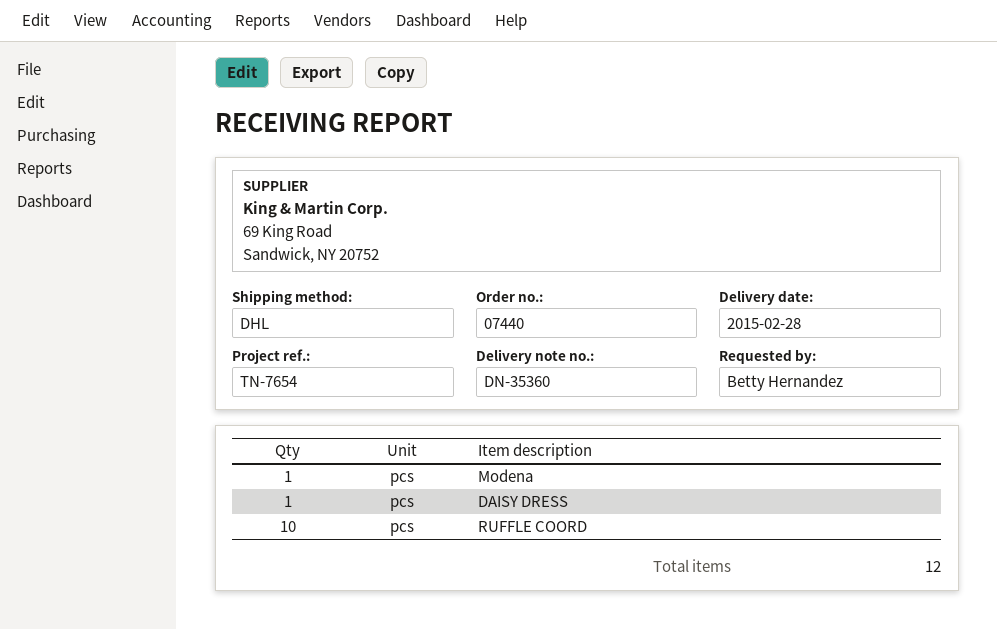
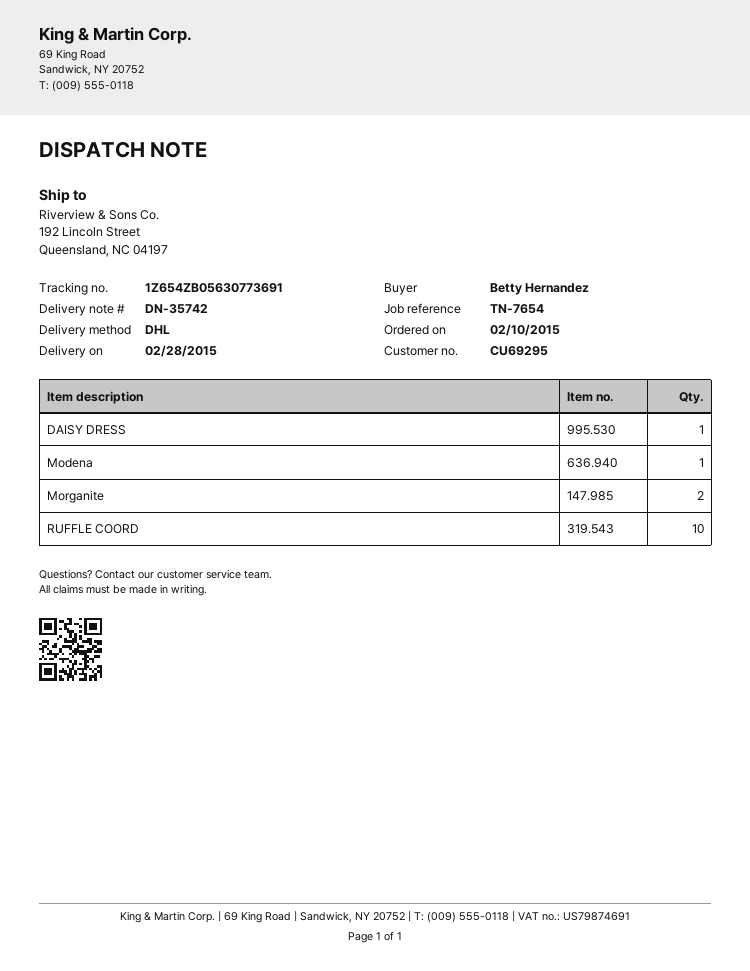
delivery note number: DN-35360 -> DN-35742
Morganite: none -> 2

